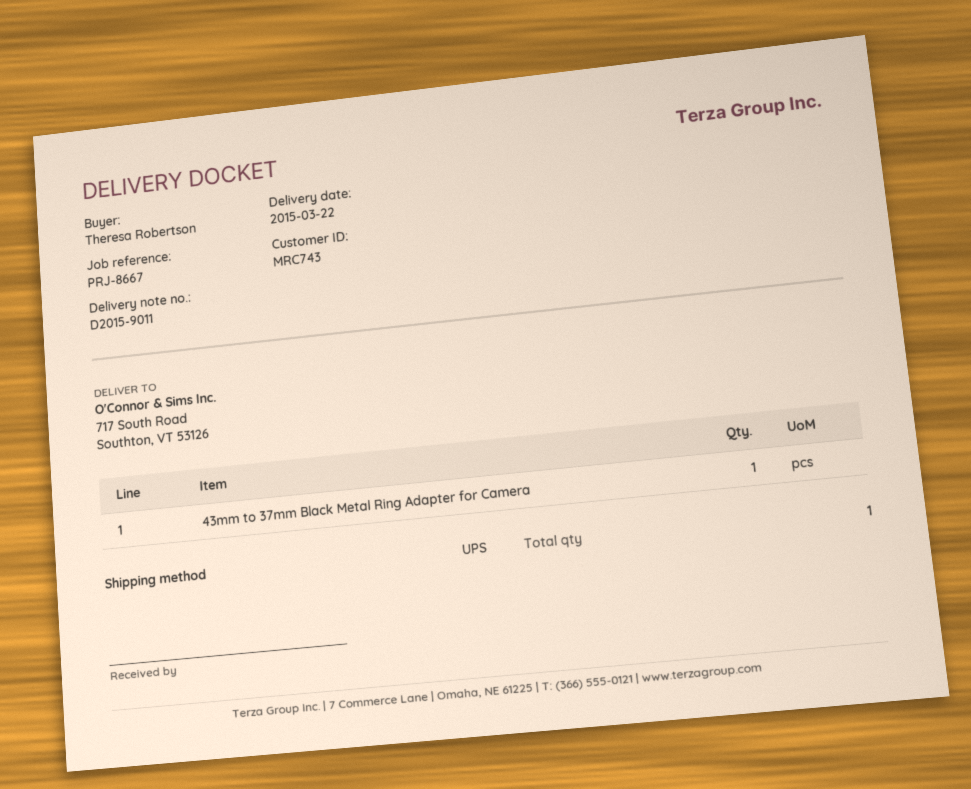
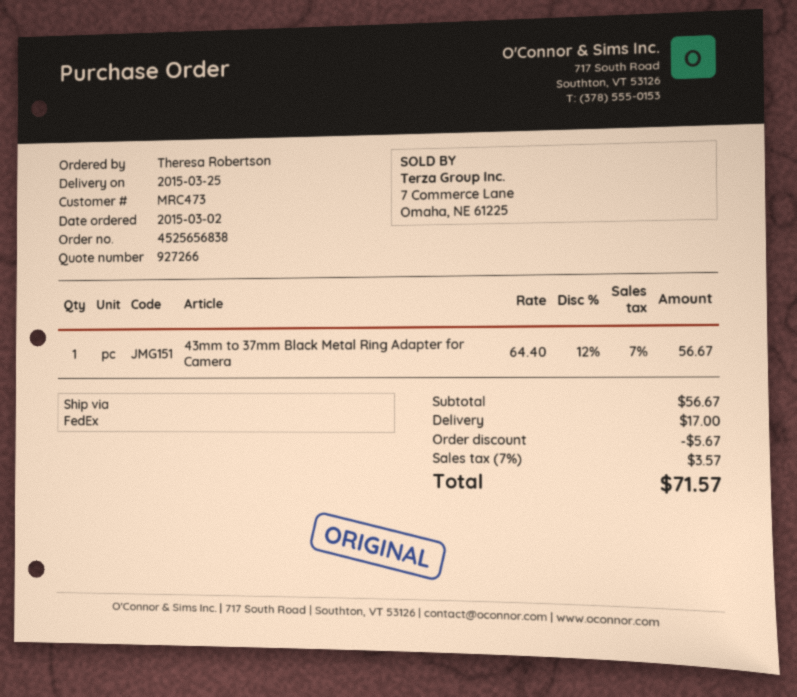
delivery date: 2015-03-22 -> 2015-03-25
customer number: MRC743 -> MRC473
shipping method: UPS -> FedEx

